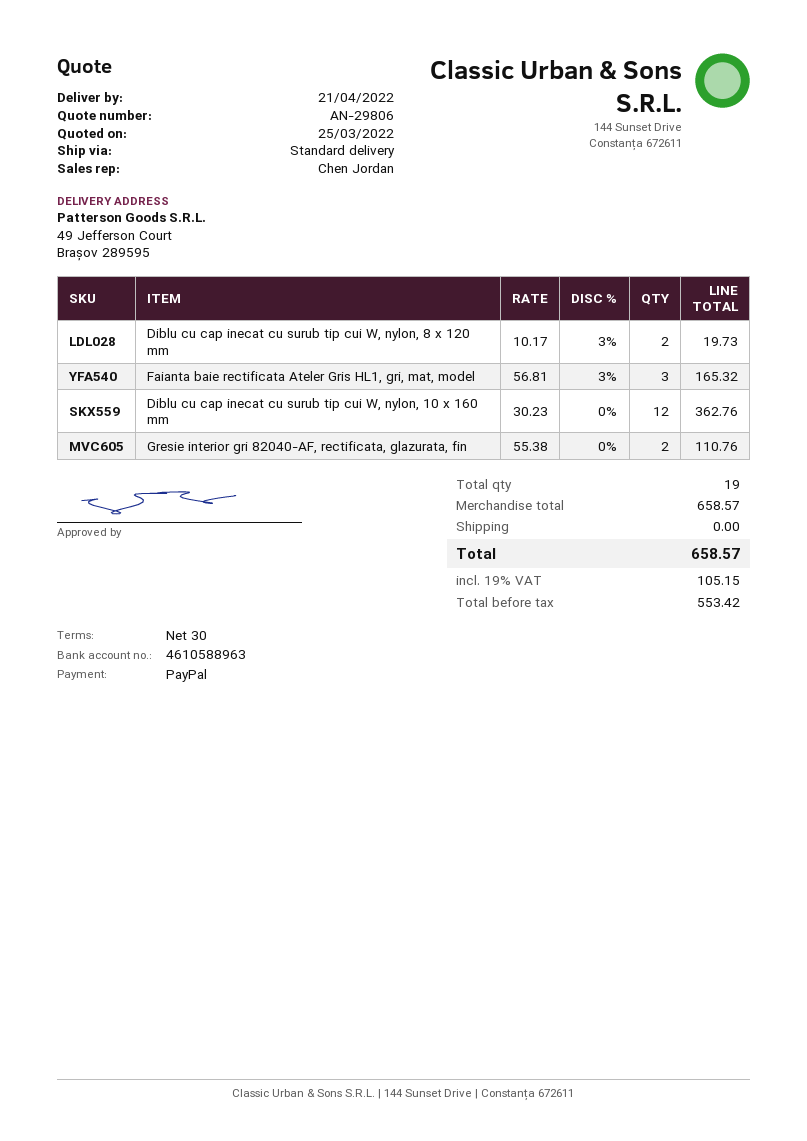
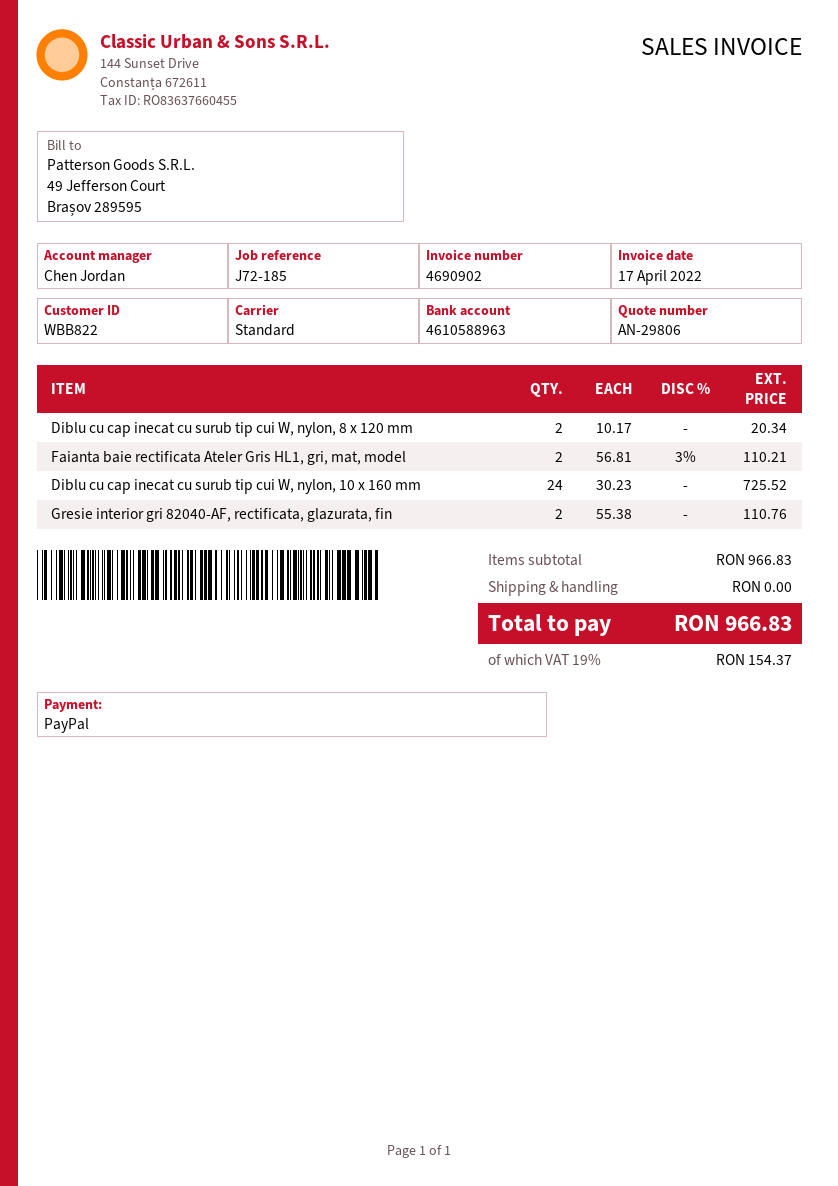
Diblu cu cap inecat cu surub tip cui W, nylon, 8 x 120 mm: 2 x 10.17 - 3% = 19.73 -> 2 x 10.17 = 20.34
Faianta baie rectificata Ateler Gris HL1, gri, mat, model: 3 x 56.81 - 3% = 165.32 -> 2 x 56.81 - 3% = 110.21
Diblu cu cap inecat cu surub tip cui W, nylon, 10 x 160 mm: 12 x 30.23 = 362.76 -> 24 x 30.23 = 725.52
subtotal: 658.57 -> 966.83
tax: 19% = 105.15 -> 19% = 154.37
total: 658.57 -> 966.83

